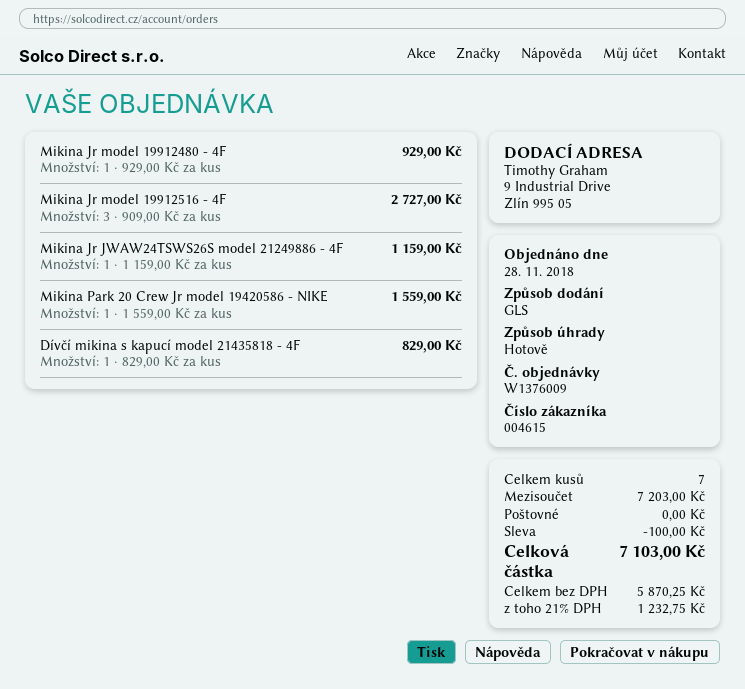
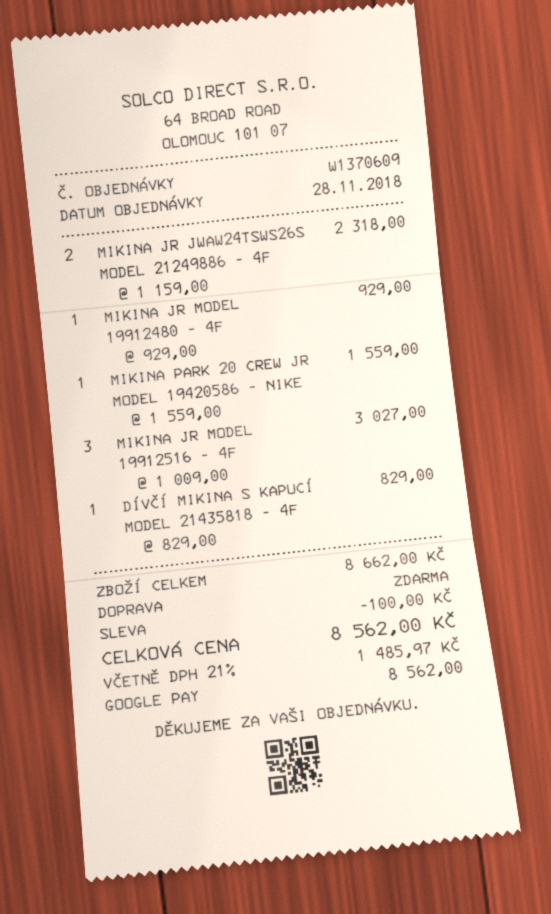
order number: W1376009 -> W1370609
payment method: cash -> Google Pay
Mikina Jr model 19912516 - 4F: 3 x 909.00 = 2727.00 -> 3 x 1009.00 = 3027.00
Mikina Jr JWAW24TSWS26S model 21249886 - 4F: 1 x 1159.00 = 1159.00 -> 2 x 1159.00 = 2318.00
subtotal: 7203.00 -> 8662.00
tax: 21% = 1232.75 -> 21% = 1485.97
total: 7103.00 -> 8562.00

